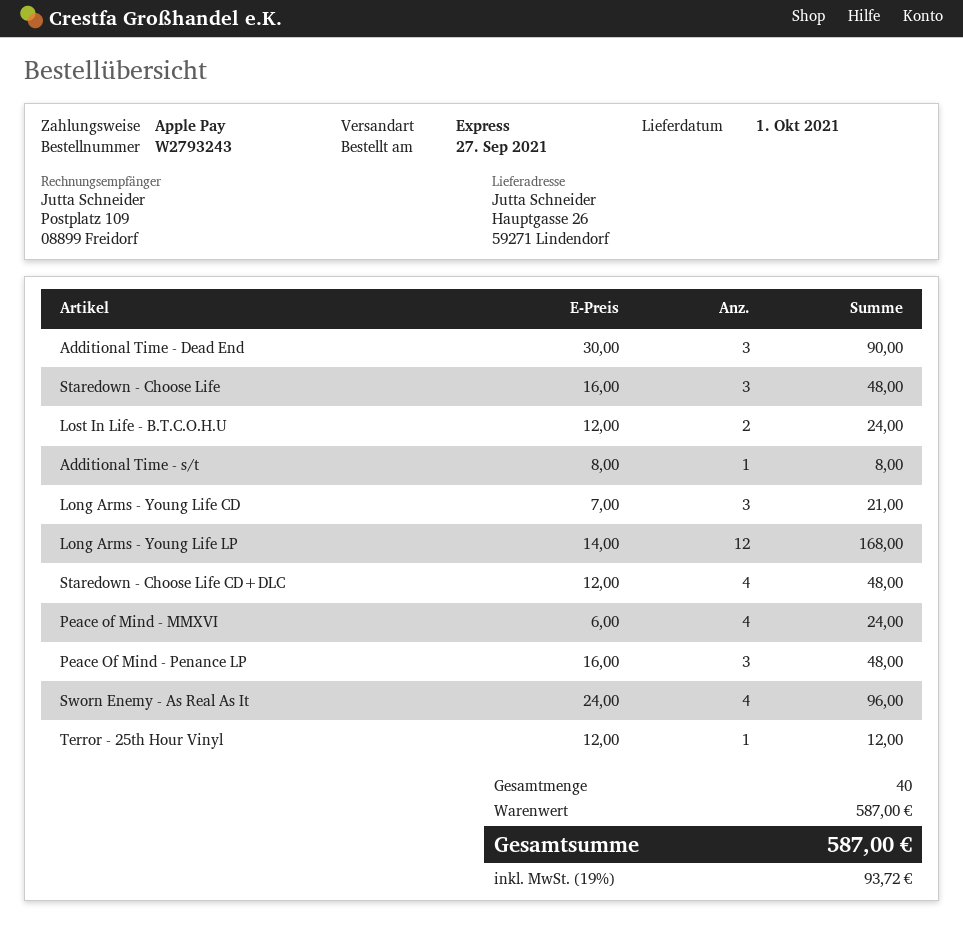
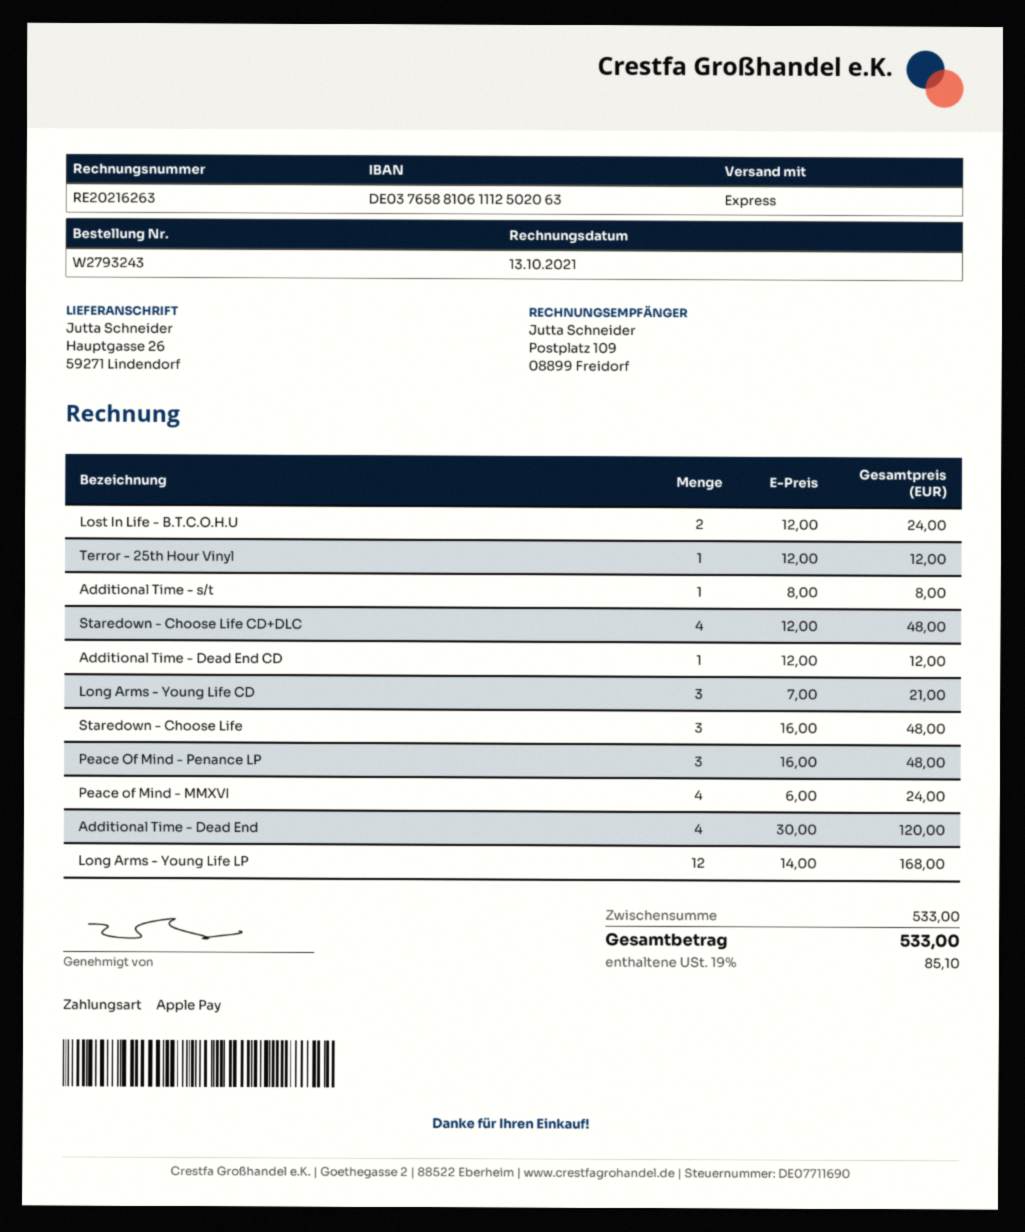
Additional Time - Dead End: 3 x 30.00 = 90.00 -> 4 x 30.00 = 120.00
Sworn Enemy - As Real As It: 4 x 24.00 = 96.00 -> none
Additional Time - Dead End CD: none -> 1 x 12.00 = 12.00
subtotal: 587.00 -> 533.00
tax: 19% = 93.72 -> 19% = 85.10
total: 587.00 -> 533.00

